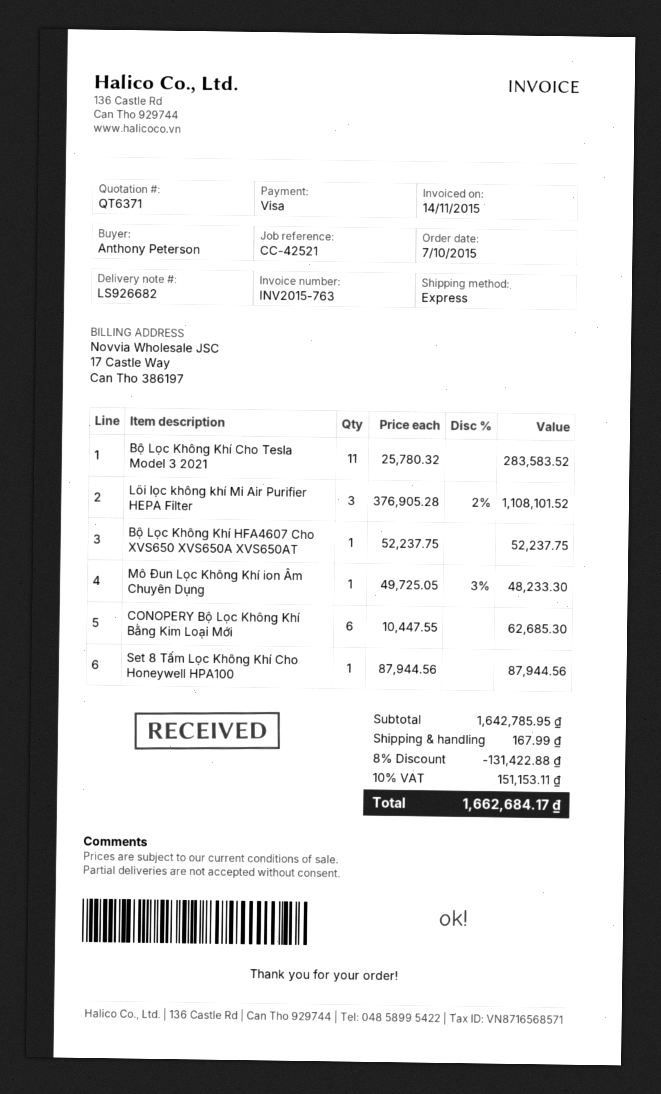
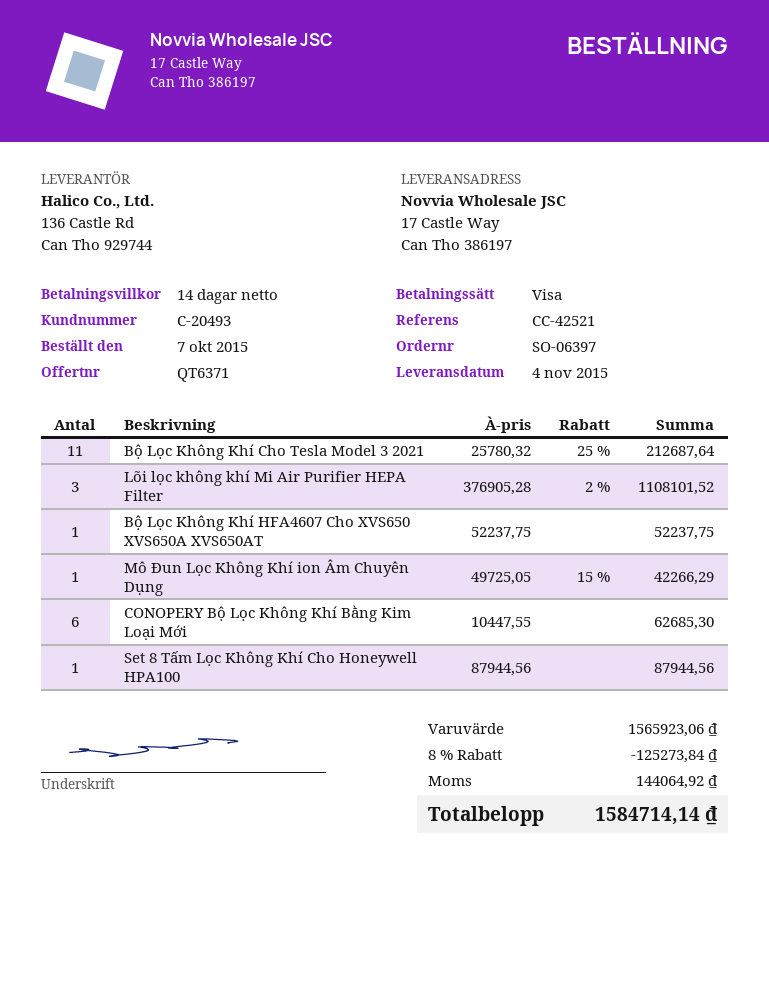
Bộ Lọc Không Khí Cho Tesla Model 3 2021: 11 x 25780.32 = 283583.52 -> 11 x 25780.32 - 25% = 212687.64
Mô Đun Lọc Không Khí ion Âm Chuyên Dụng: 1 x 49725.05 - 3% = 48233.30 -> 1 x 49725.05 - 15% = 42266.29
subtotal: 1642785.95 -> 1565923.06
discount: 8% = 131422.88 -> 8% = 125273.84
shipping: 167.99 -> none
tax: 151153.11 -> 144064.92
total: 1662684.17 -> 1584714.14

